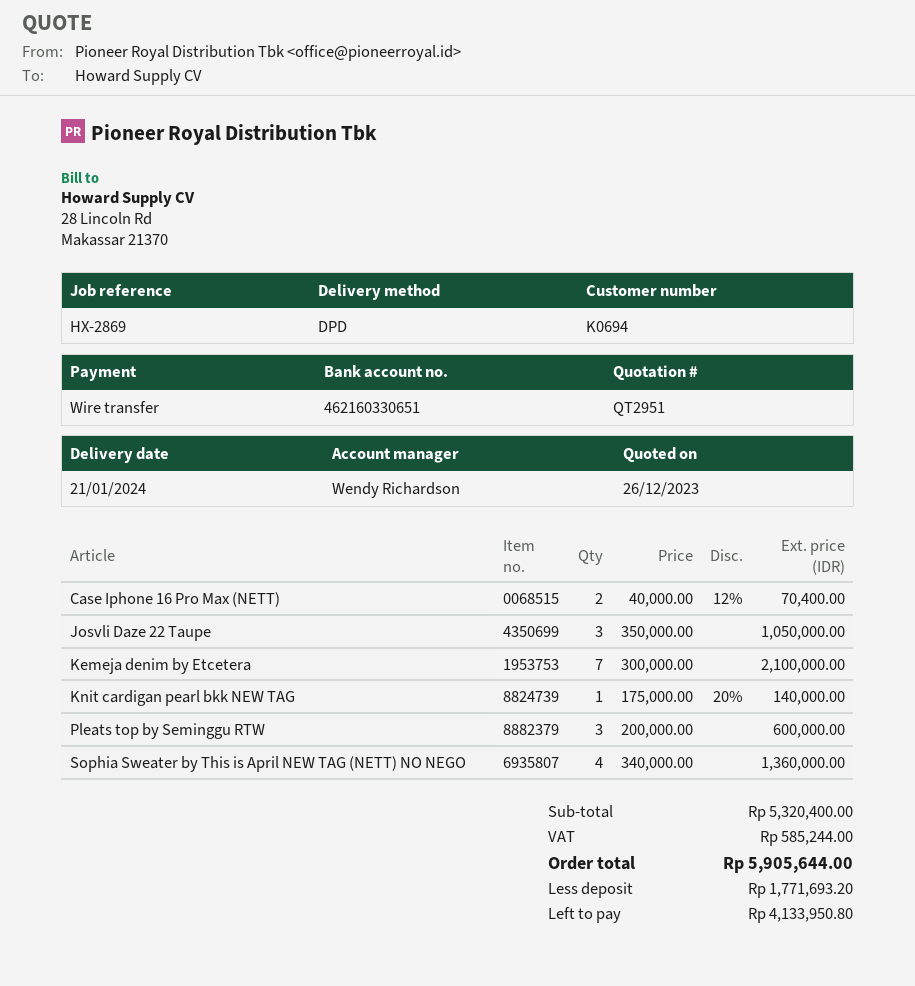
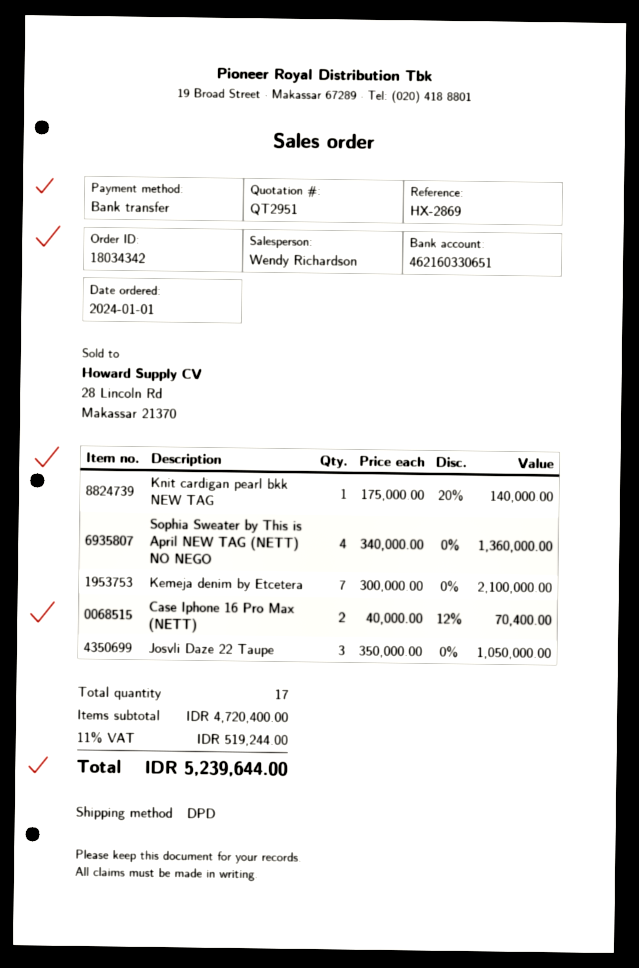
Pleats top by Seminggu RTW: 3 x 200000.00 = 600000.00 -> none
subtotal: 5320400.00 -> 4720400.00
tax: 585244.00 -> 519244.00
total: 5905644.00 -> 5239644.00

